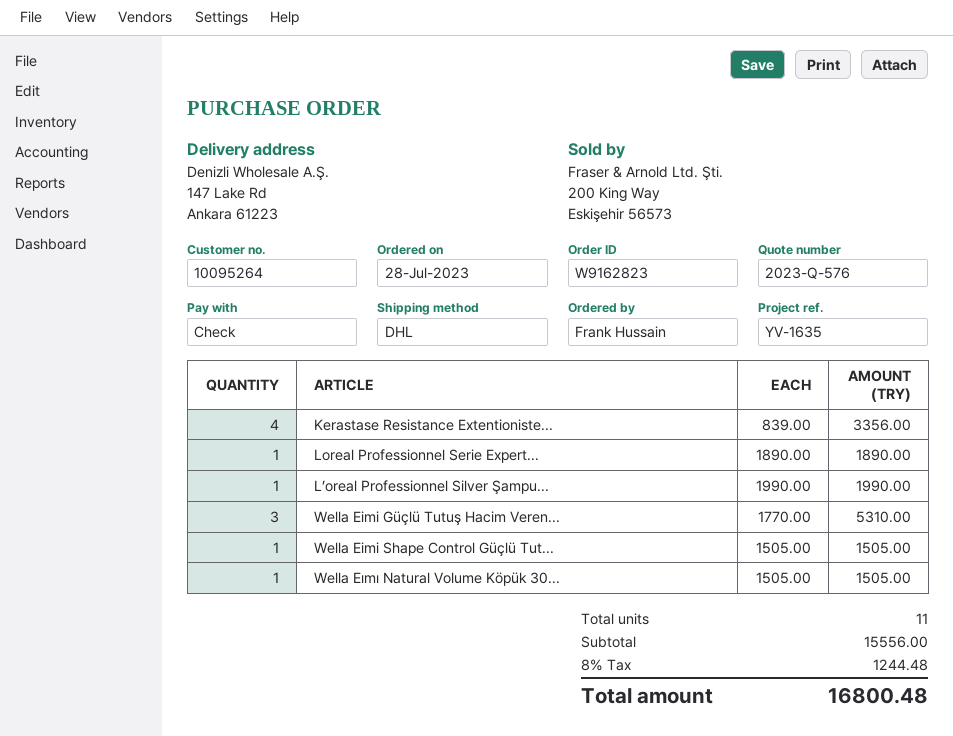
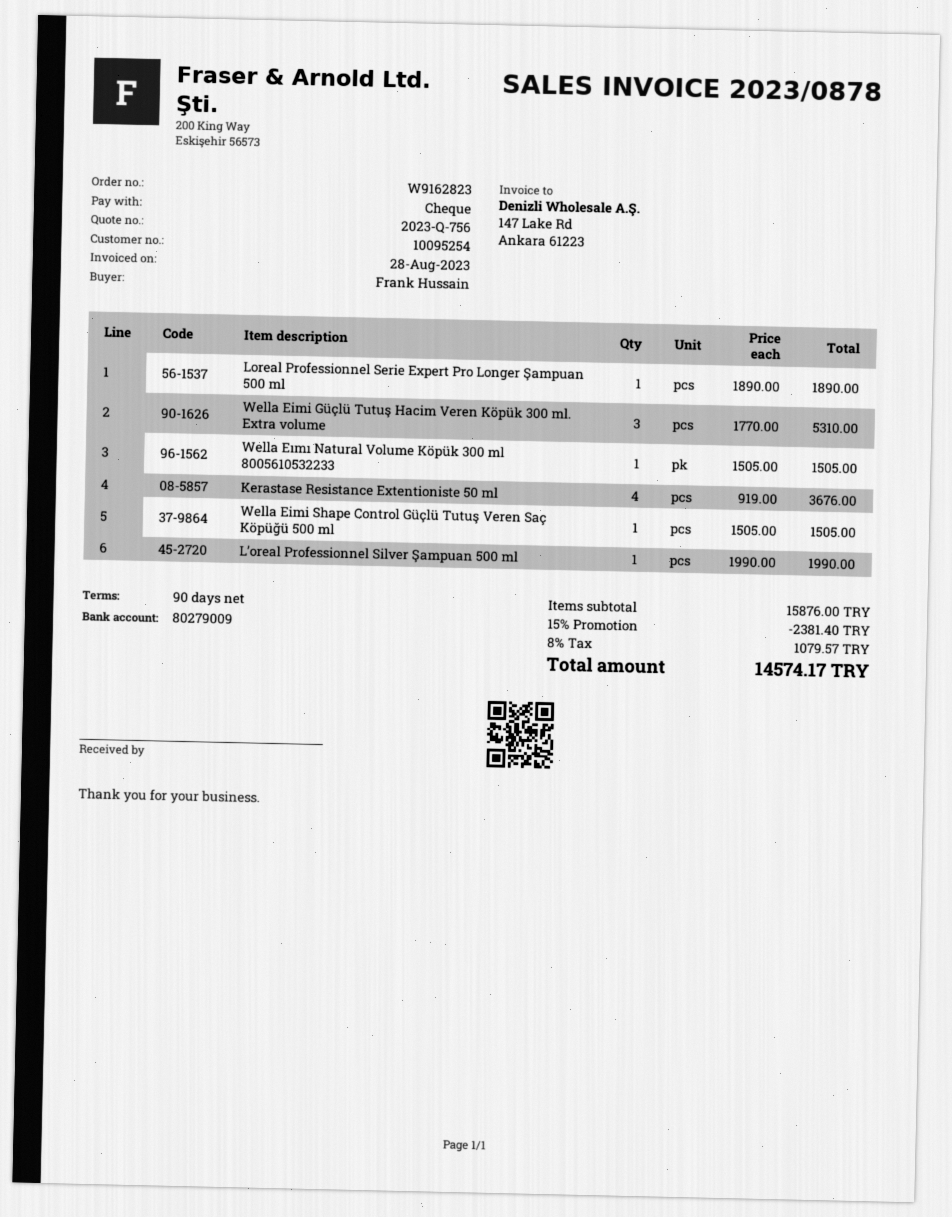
quote number: 2023-Q-576 -> 2023-Q-756
customer number: 10095264 -> 10095254
Kerastase Resistance Extentioniste...: 4 x 839.00 = 3356.00 -> 4 x 919.00 = 3676.00
subtotal: 15556.00 -> 15876.00
discount: none -> 15% = 2381.40
tax: 8% = 1244.48 -> 8% = 1079.57
total: 16800.48 -> 14574.17

